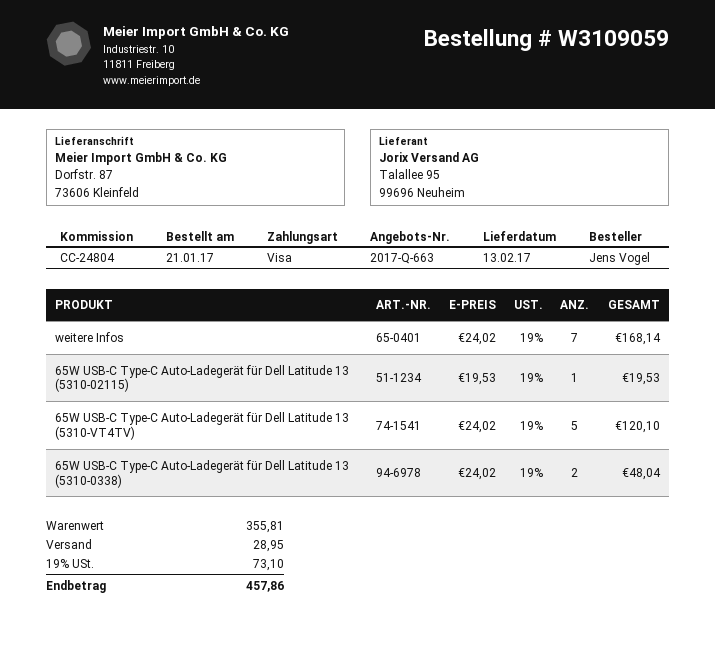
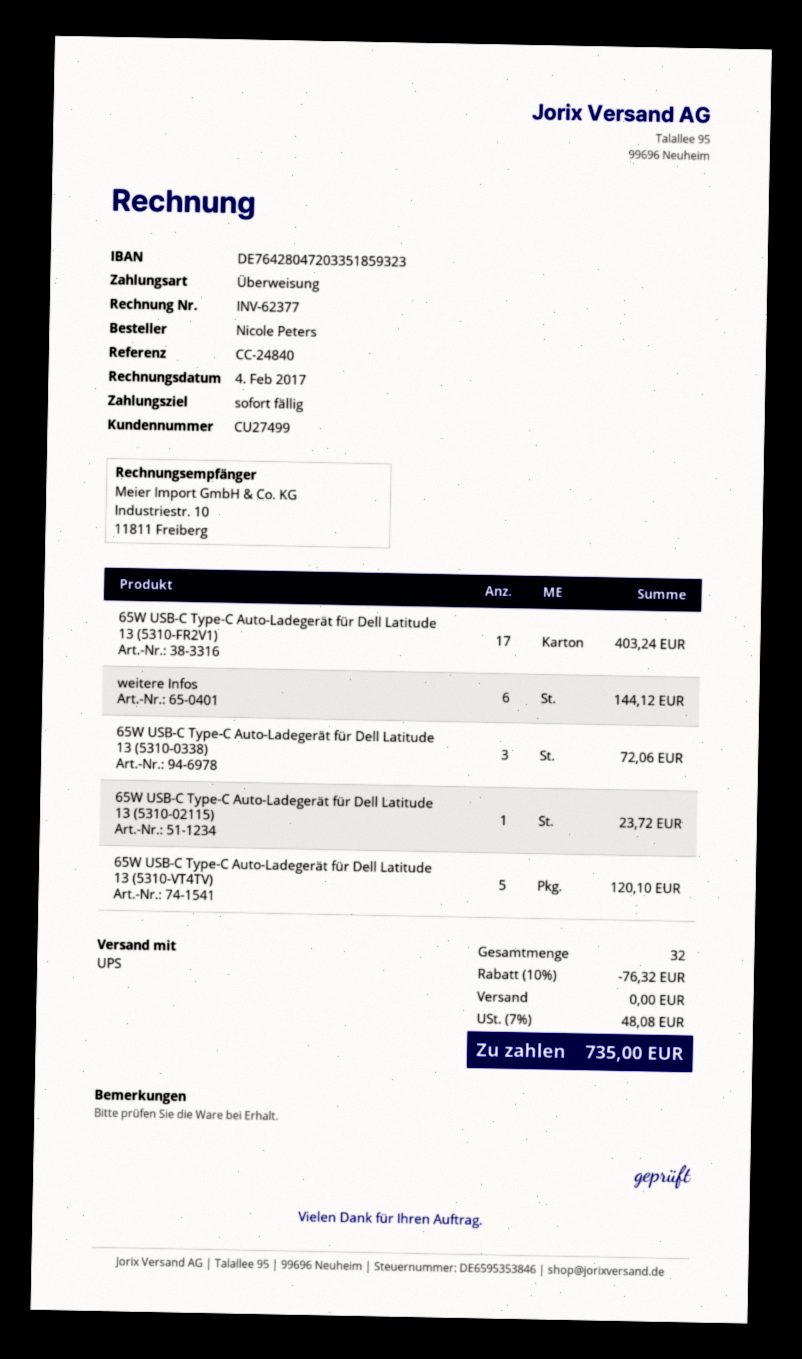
reference: CC-24804 -> CC-24840
ordered by: Jens Vogel -> Nicole Peters
payment method: Visa -> bank transfer
weitere Infos: 7 for 168.14 -> 6 for 144.12
65W USB-C Type-C Auto-Ladegerät für Dell Latitude 13 (5310-02115): 1 for 19.53 -> 1 for 23.72
65W USB-C Type-C Auto-Ladegerät für Dell Latitude 13 (5310-0338): 2 for 48.04 -> 3 for 72.06
65W USB-C Type-C Auto-Ladegerät für Dell Latitude 13 (5310-FR2V1): none -> 17 for 403.24
discount: none -> 10% = 76.32
shipping: 28.95 -> 0.00
tax: 19% = 73.10 -> 7% = 48.08
total: 457.86 -> 735.00

